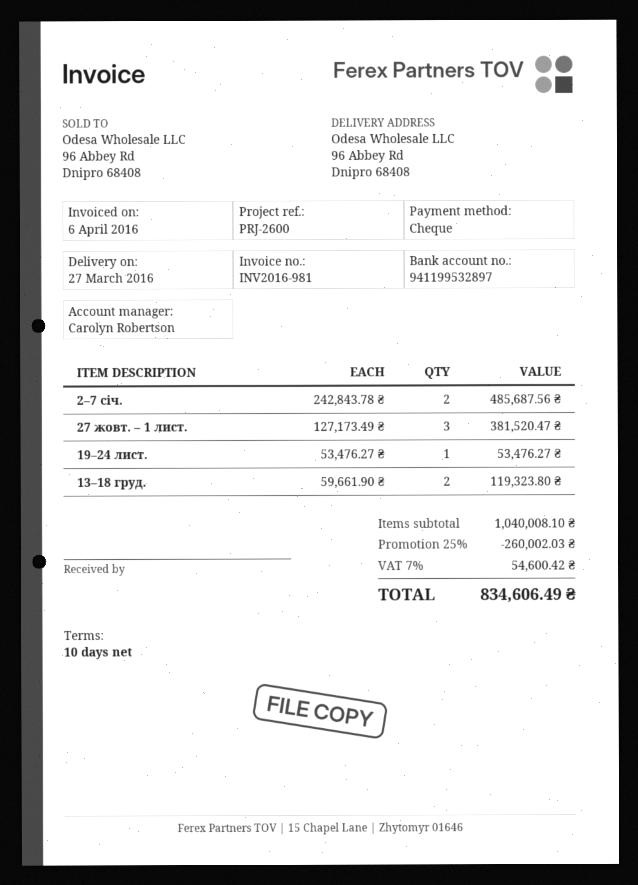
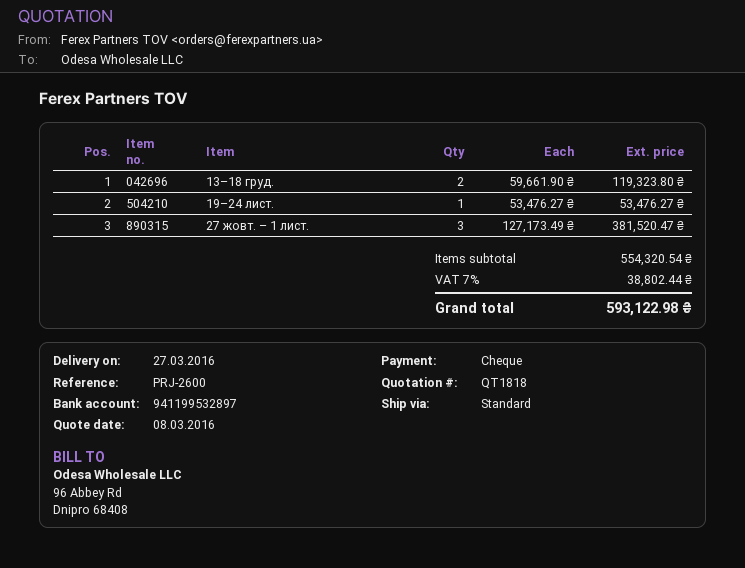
2–7 січ.: 2 x 242843.78 = 485687.56 -> none
subtotal: 1040008.10 -> 554320.54
discount: 25% = 260002.03 -> none
tax: 7% = 54600.42 -> 7% = 38802.44
total: 834606.49 -> 593122.98

